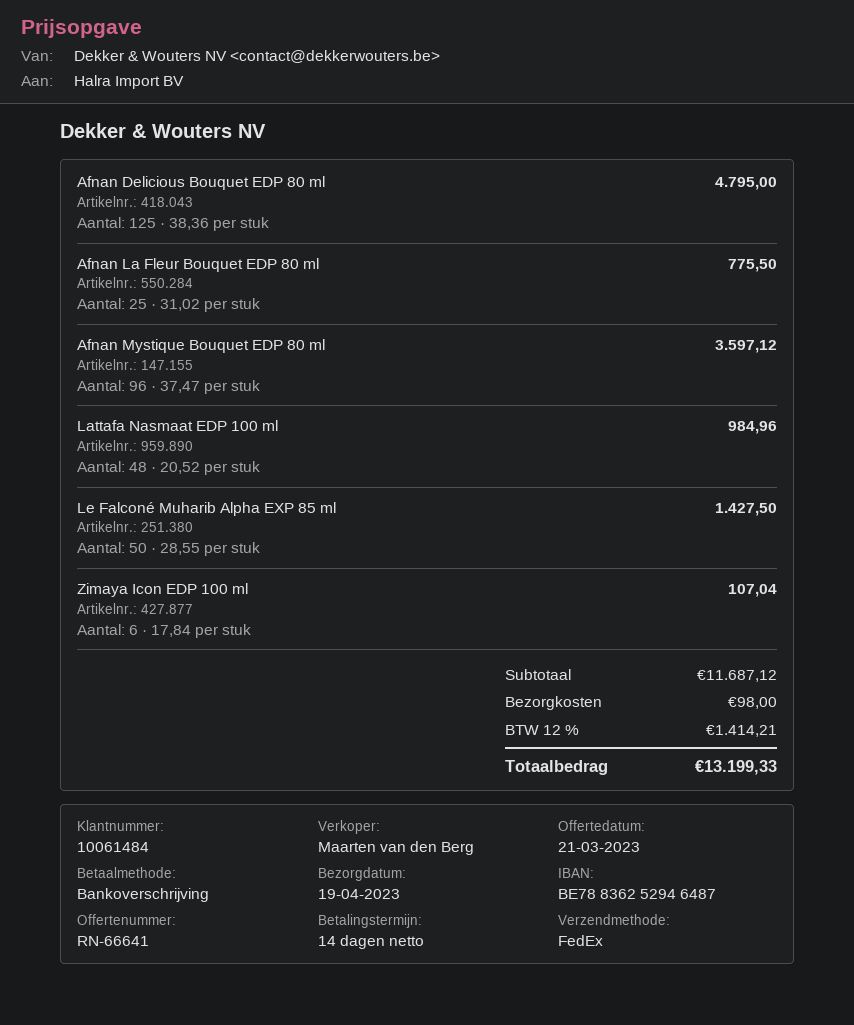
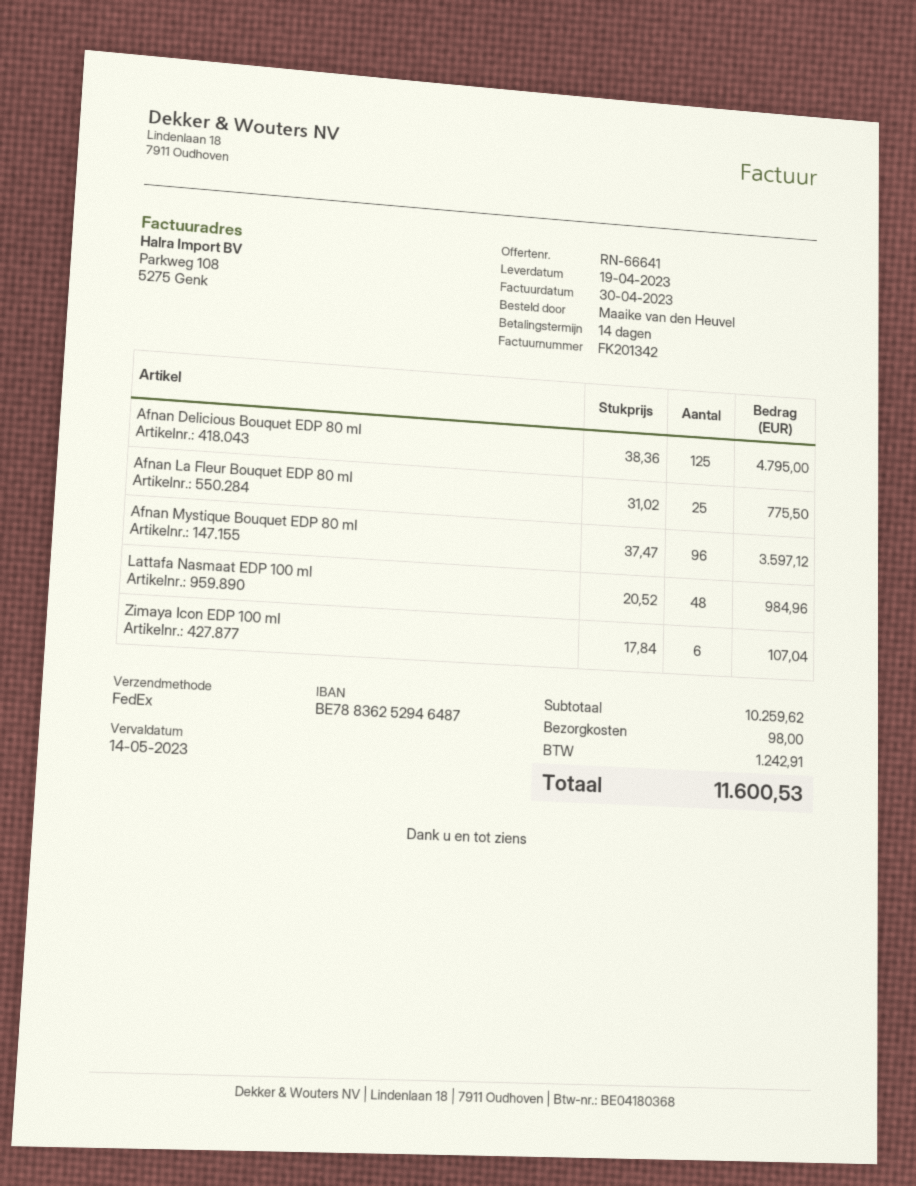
Le Falconé Muharib Alpha EXP 85 ml: 50 x 28.55 = 1427.50 -> none
subtotal: 11687.12 -> 10259.62
tax: 1414.21 -> 1242.91
total: 13199.33 -> 11600.53

